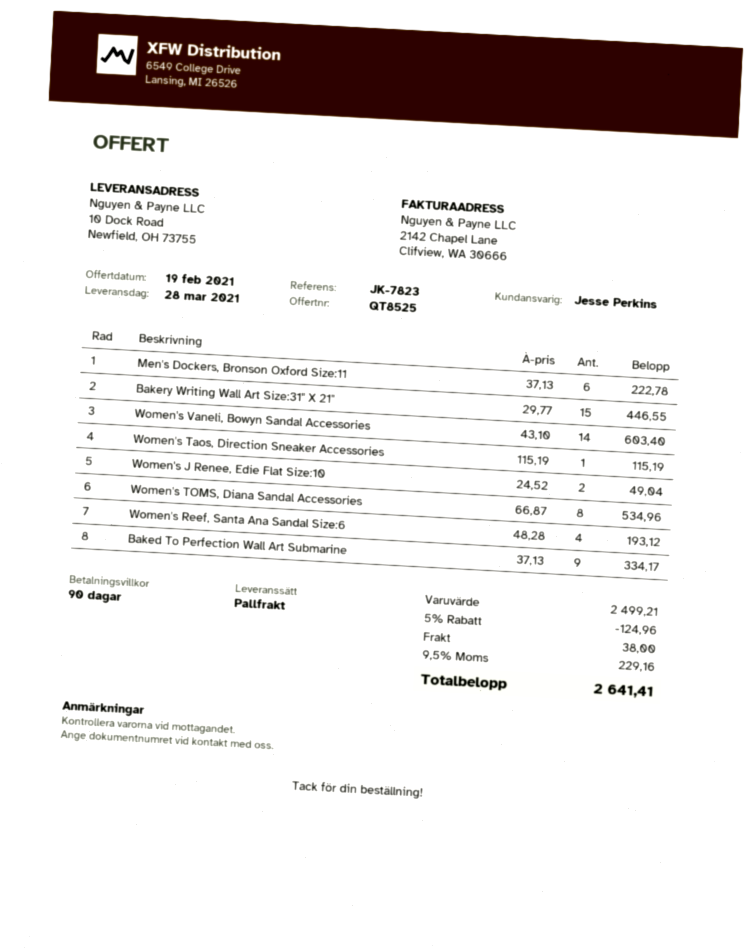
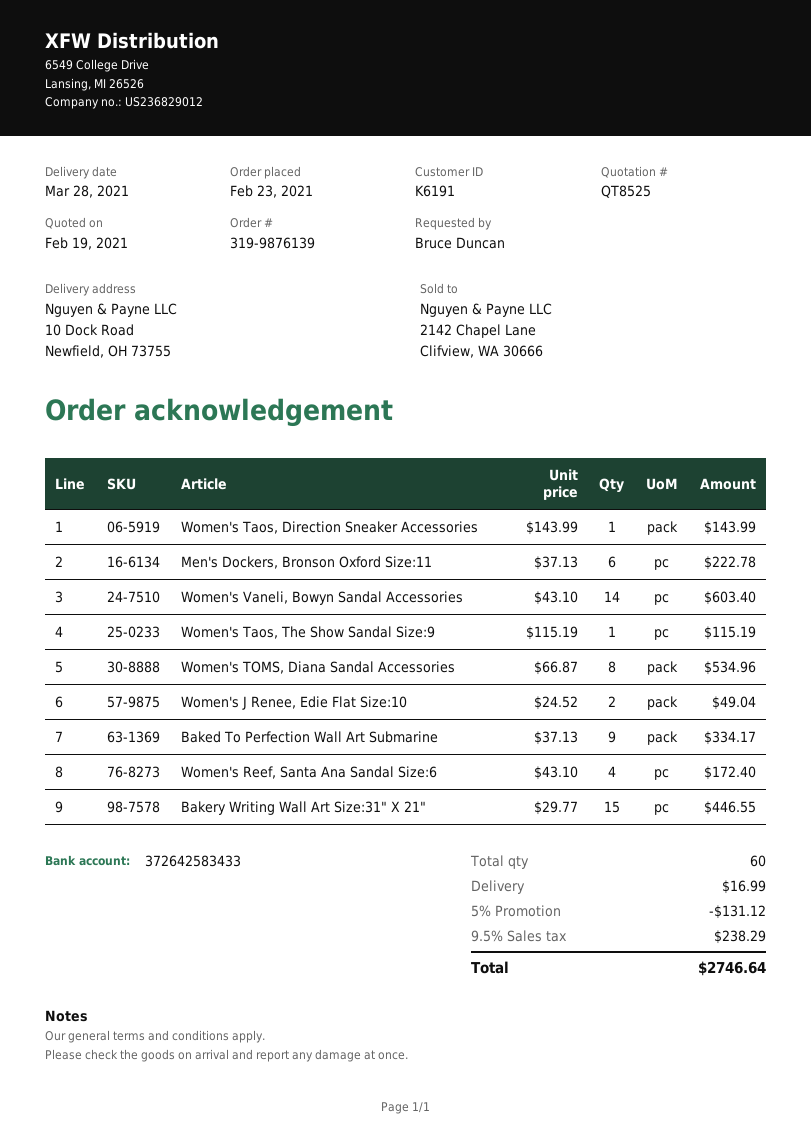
Women's Taos, Direction Sneaker Accessories: 1 x 115.19 = 115.19 -> 1 x 143.99 = 143.99
Women's Reef, Santa Ana Sandal Size:6: 4 x 48.28 = 193.12 -> 4 x 43.10 = 172.40
Women's Taos, The Show Sandal Size:9: none -> 1 x 115.19 = 115.19
discount: 5% = 124.96 -> 5% = 131.12
shipping: 38.00 -> 16.99
tax: 9.5% = 229.16 -> 9.5% = 238.29
total: 2641.41 -> 2746.64

